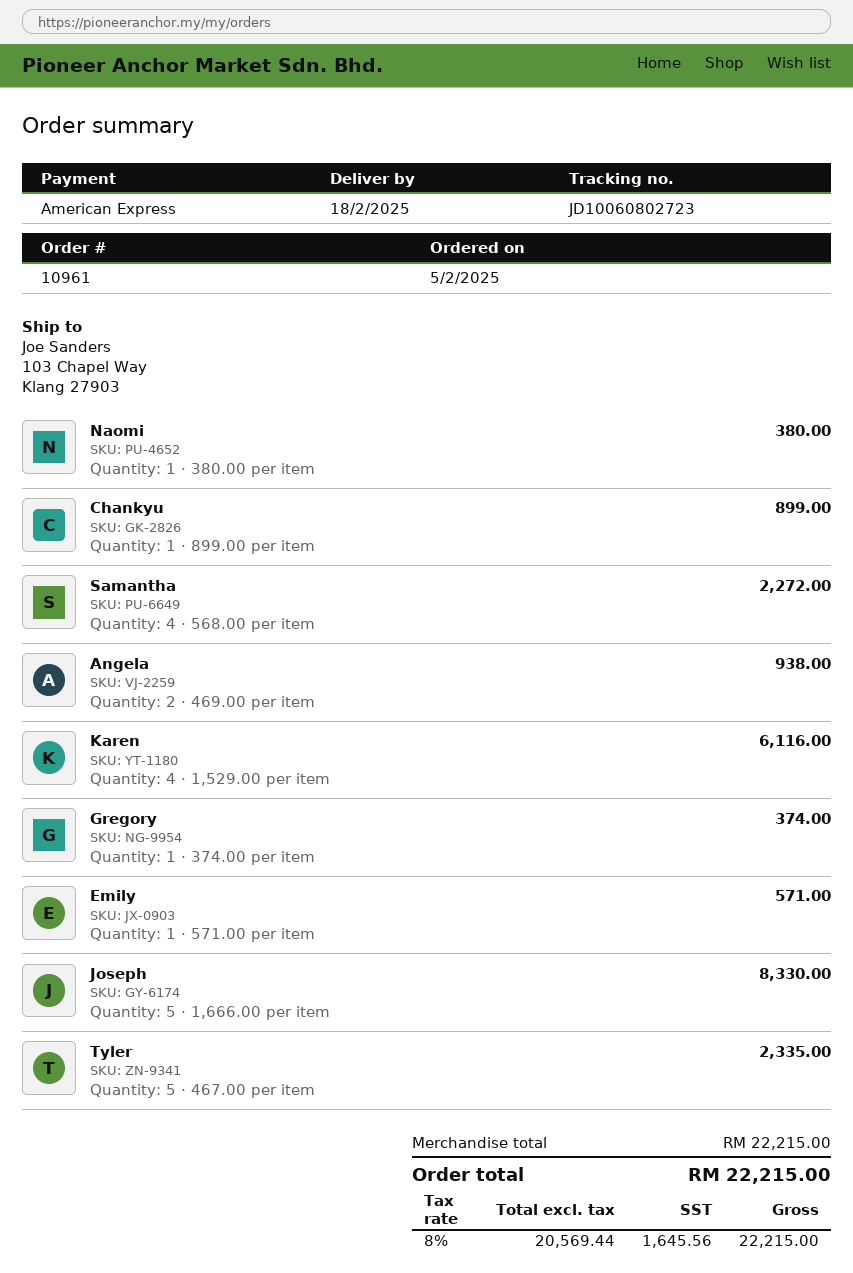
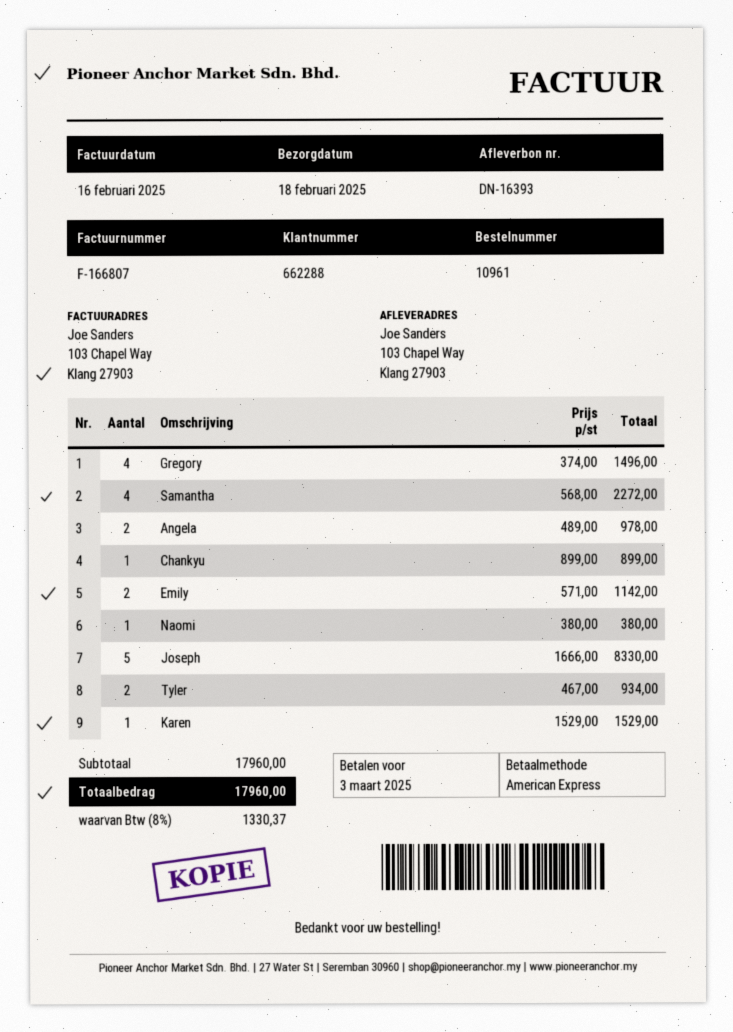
Angela: 2 x 469.00 = 938.00 -> 2 x 489.00 = 978.00
Karen: 4 x 1529.00 = 6116.00 -> 1 x 1529.00 = 1529.00
Gregory: 1 x 374.00 = 374.00 -> 4 x 374.00 = 1496.00
Emily: 1 x 571.00 = 571.00 -> 2 x 571.00 = 1142.00
Tyler: 5 x 467.00 = 2335.00 -> 2 x 467.00 = 934.00
subtotal: 22215.00 -> 17960.00
tax: 8% = 1645.56 -> 8% = 1330.37
total: 22215.00 -> 17960.00

